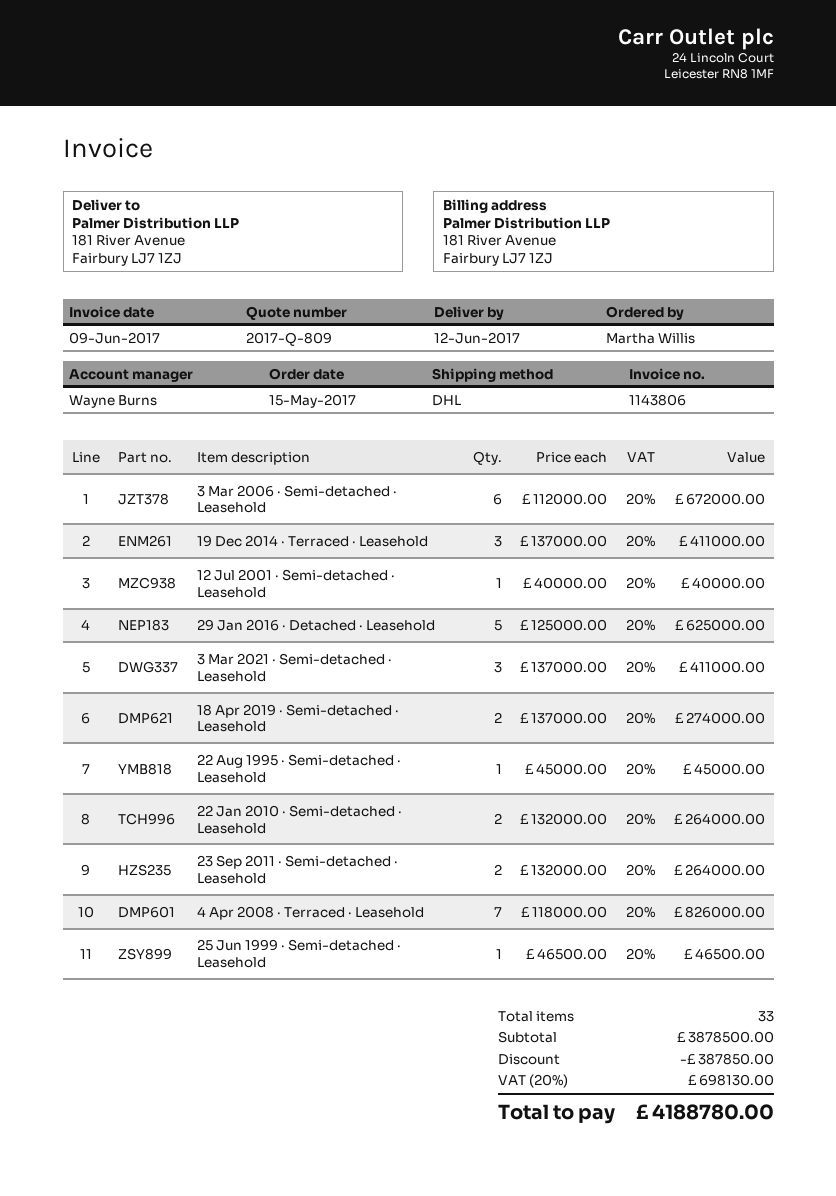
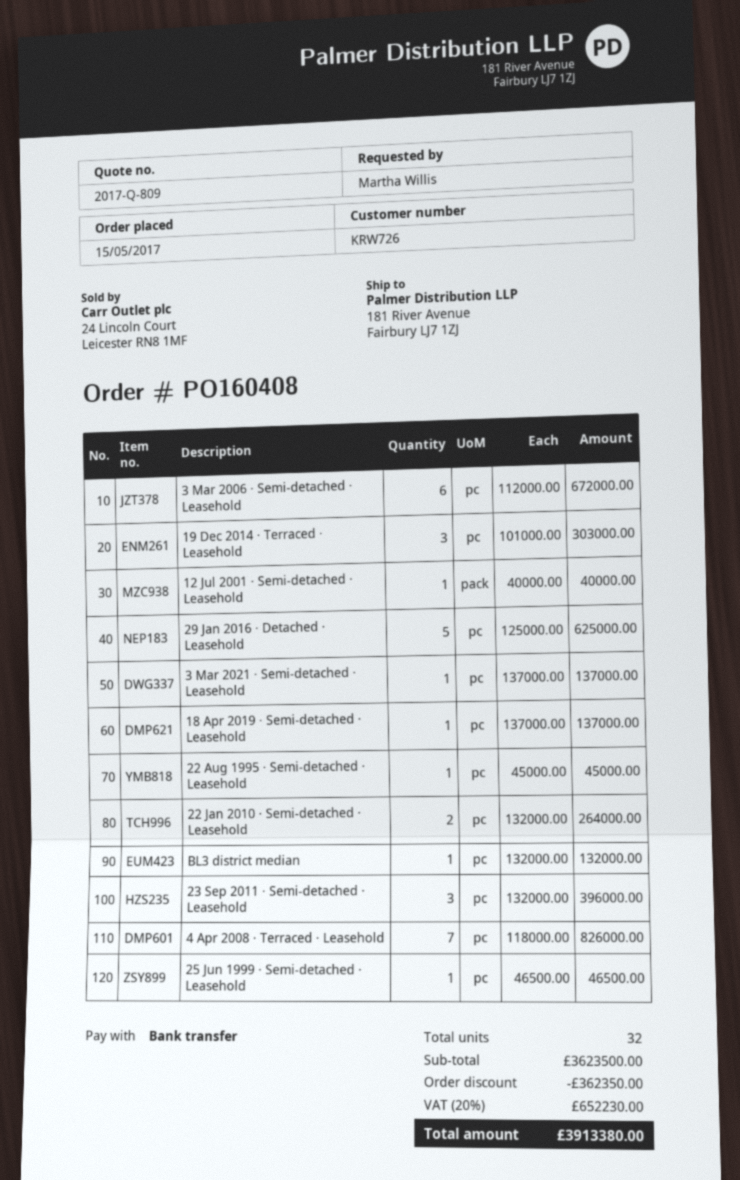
19 Dec 2014 · Terraced · Leasehold: 3 x 137000.00 = 411000.00 -> 3 x 101000.00 = 303000.00
3 Mar 2021 · Semi-detached · Leasehold: 3 x 137000.00 = 411000.00 -> 1 x 137000.00 = 137000.00
18 Apr 2019 · Semi-detached · Leasehold: 2 x 137000.00 = 274000.00 -> 1 x 137000.00 = 137000.00
23 Sep 2011 · Semi-detached · Leasehold: 2 x 132000.00 = 264000.00 -> 3 x 132000.00 = 396000.00
BL3 district median: none -> 1 x 132000.00 = 132000.00
total quantity: 33 -> 32
subtotal: 3878500.00 -> 3623500.00
discount: 387850.00 -> 362350.00
tax: 20% = 698130.00 -> 20% = 652230.00
total: 4188780.00 -> 3913380.00

